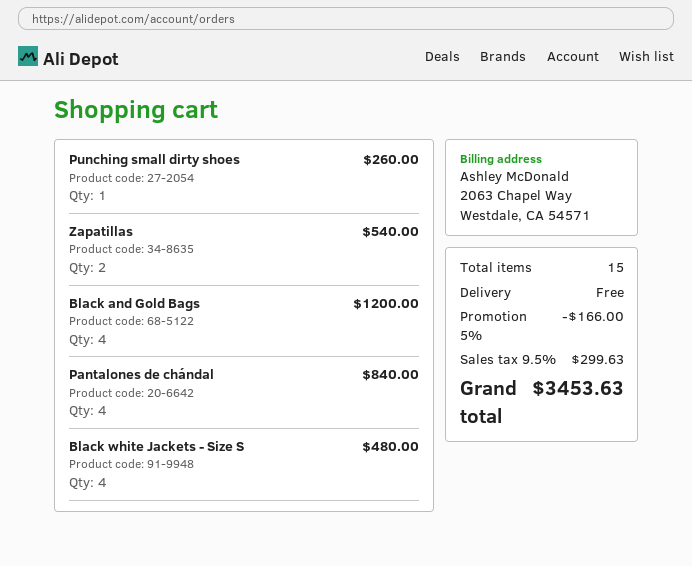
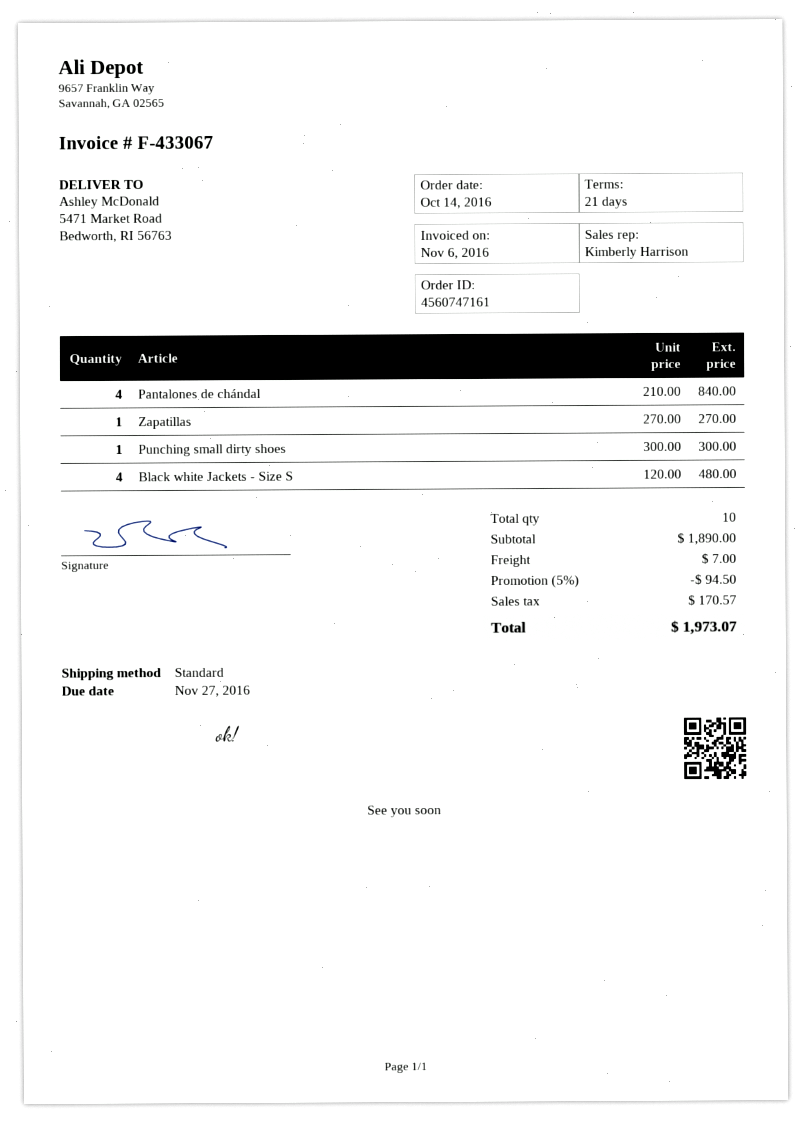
Punching small dirty shoes: 1 for 260.00 -> 1 for 300.00
Zapatillas: 2 for 540.00 -> 1 for 270.00
Black and Gold Bags: 4 for 1200.00 -> none
total quantity: 15 -> 10
discount: 5% = 166.00 -> 5% = 94.50
shipping: 0.00 -> 7.00
tax: 299.63 -> 170.57
total: 3453.63 -> 1973.07

